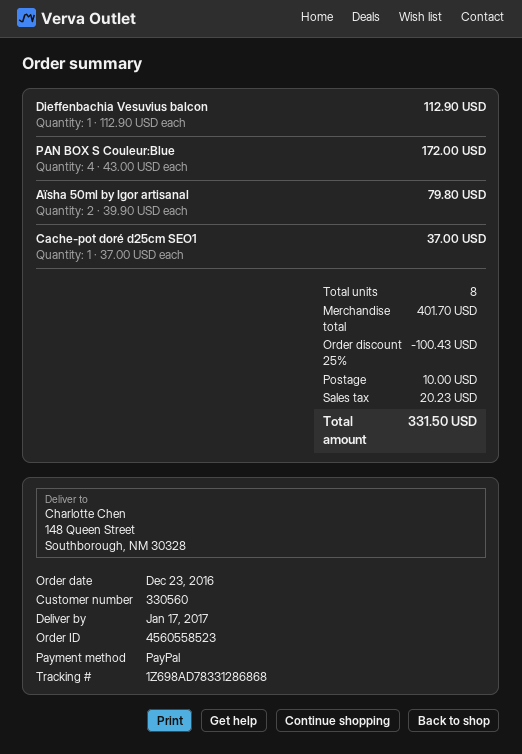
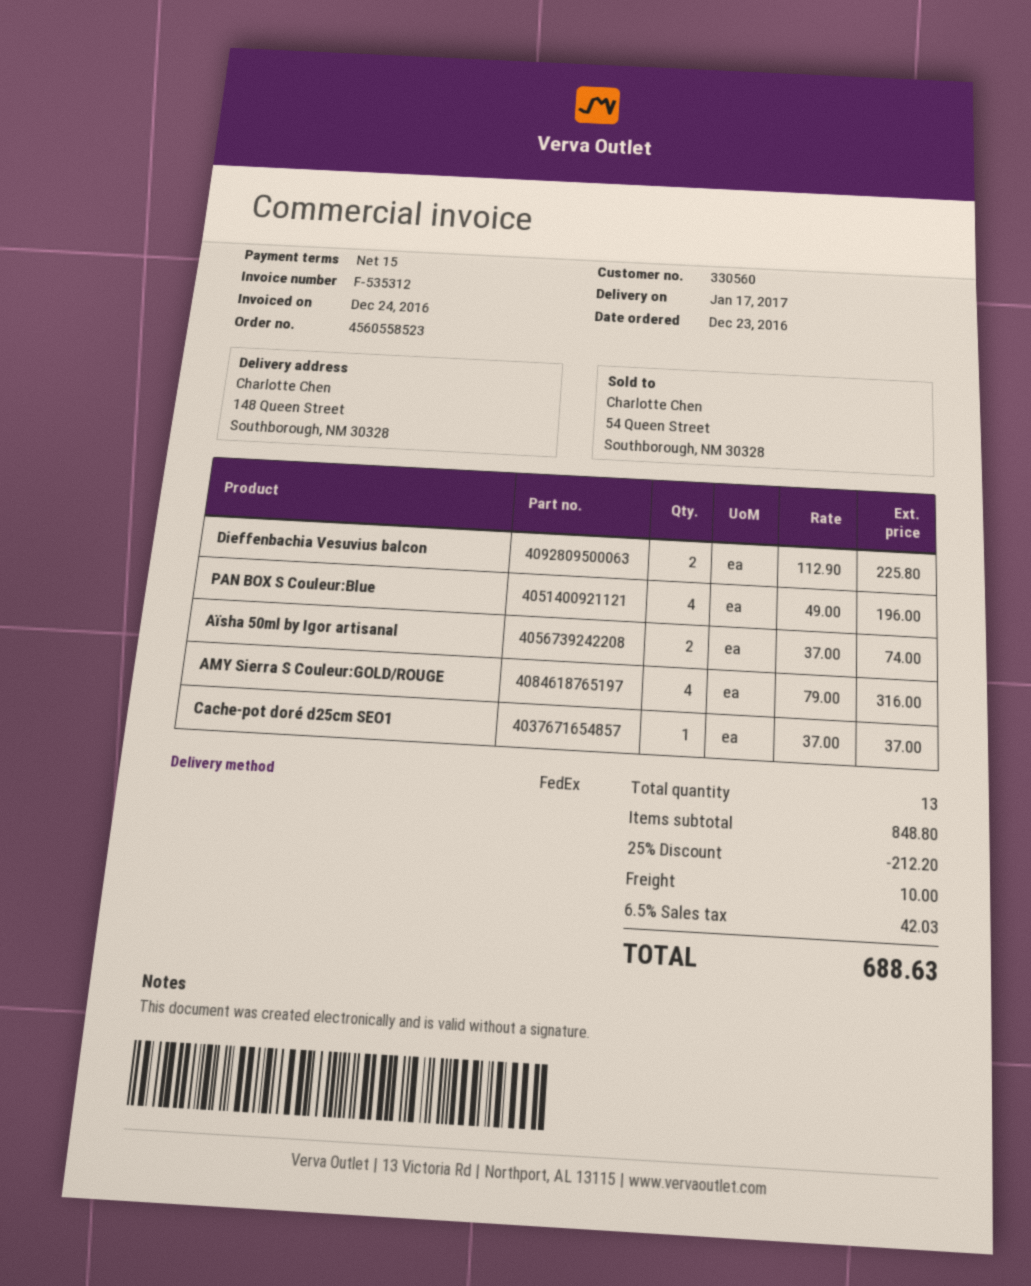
Dieffenbachia Vesuvius balcon: 1 x 112.90 = 112.90 -> 2 x 112.90 = 225.80
PAN BOX S Couleur:Blue: 4 x 43.00 = 172.00 -> 4 x 49.00 = 196.00
Aïsha 50ml by Igor artisanal: 2 x 39.90 = 79.80 -> 2 x 37.00 = 74.00
AMY Sierra S Couleur:GOLD/ROUGE: none -> 4 x 79.00 = 316.00
total quantity: 8 -> 13
subtotal: 401.70 -> 848.80
discount: 25% = 100.43 -> 25% = 212.20
tax: 20.23 -> 42.03
total: 331.50 -> 688.63

